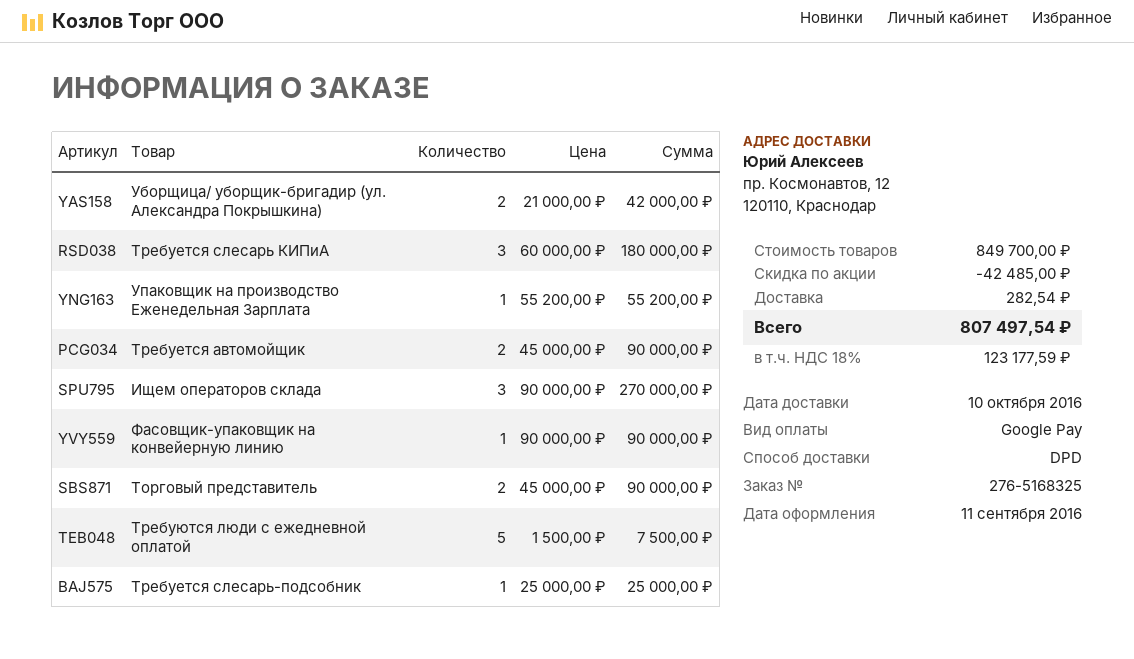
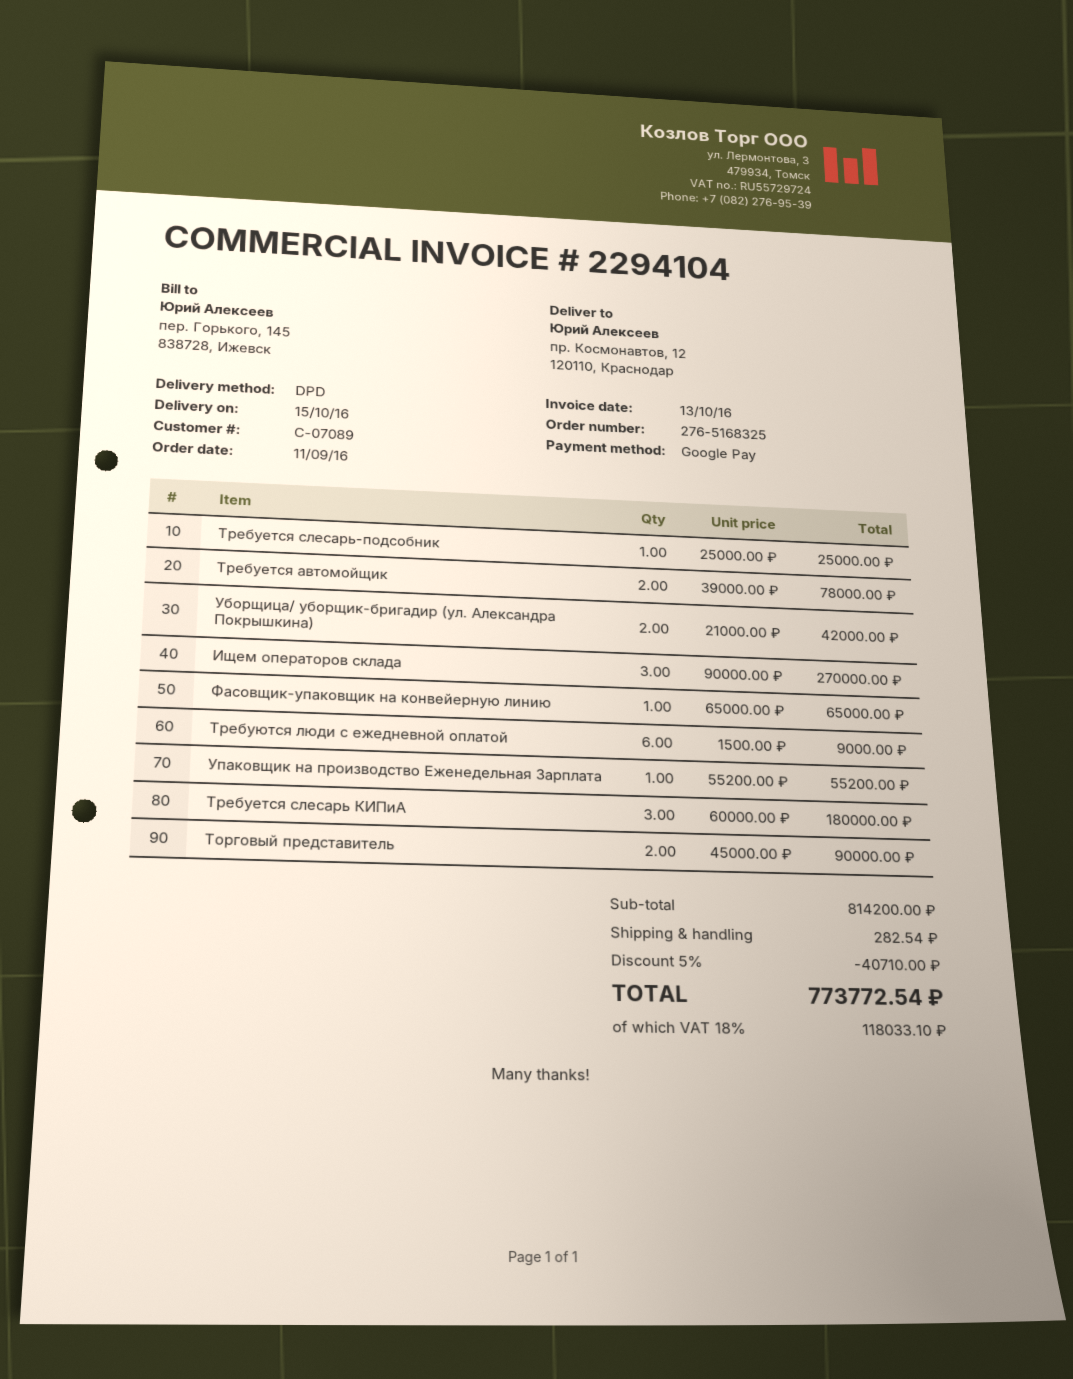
delivery date: 2016-10-10 -> 2016-10-15
Требуется автомойщик: 2 x 45000.00 = 90000.00 -> 2 x 39000.00 = 78000.00
Фасовщик-упаковщик на конвейерную линию: 1 x 90000.00 = 90000.00 -> 1 x 65000.00 = 65000.00
Требуются люди с ежедневной оплатой: 5 x 1500.00 = 7500.00 -> 6 x 1500.00 = 9000.00
subtotal: 849700.00 -> 814200.00
discount: 42485.00 -> 40710.00
tax: 18% = 123177.59 -> 18% = 118033.10
total: 807497.54 -> 773772.54

